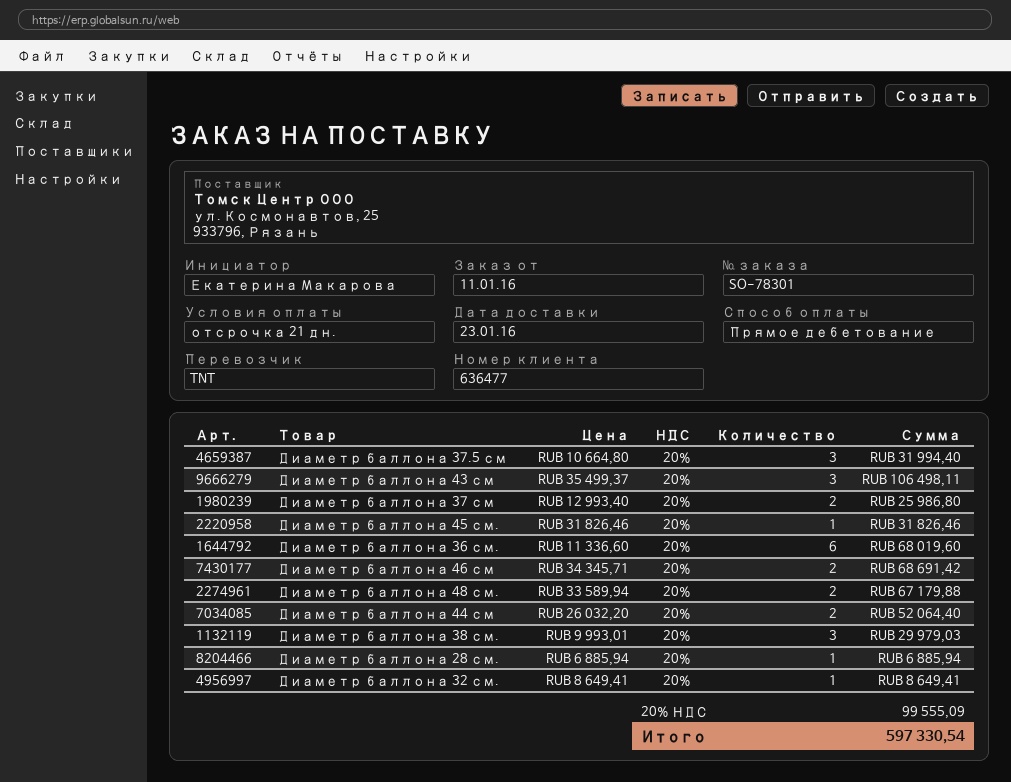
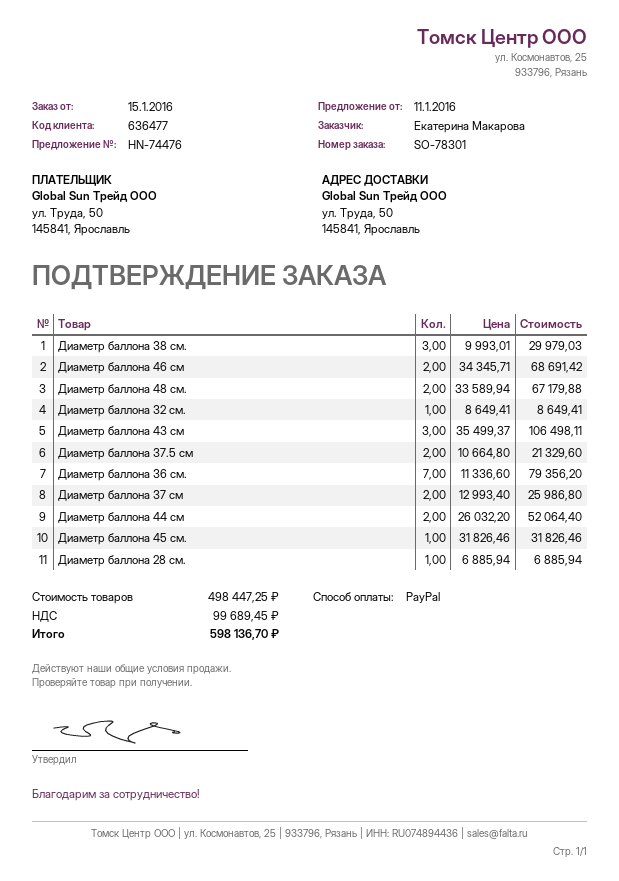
order date: 2016-01-11 -> 2016-01-15
payment method: direct debit -> PayPal
Диаметр баллона 37.5 см: 3 x 10664.80 = 31994.40 -> 2 x 10664.80 = 21329.60
Диаметр баллона 36 см.: 6 x 11336.60 = 68019.60 -> 7 x 11336.60 = 79356.20
tax: 99555.09 -> 99689.45
total: 597330.54 -> 598136.70

